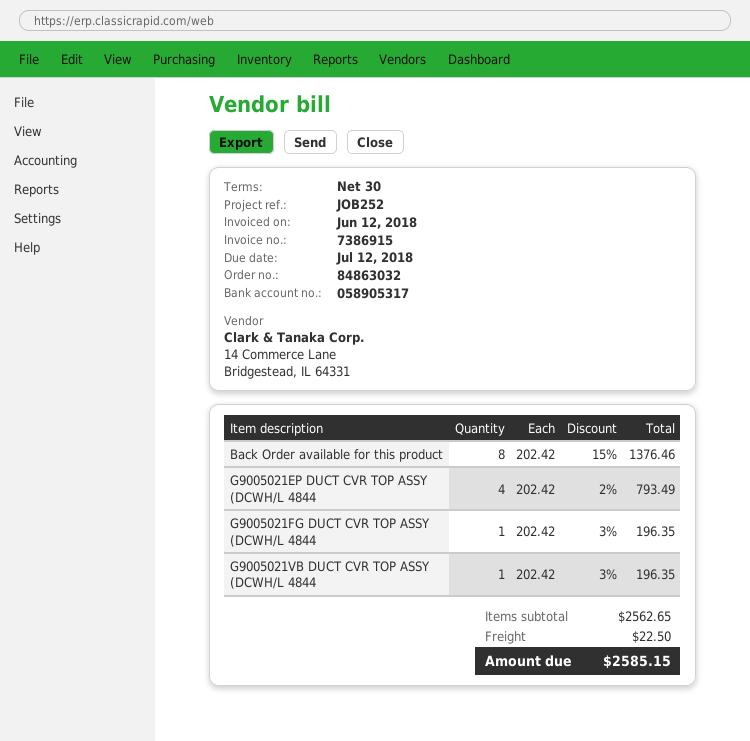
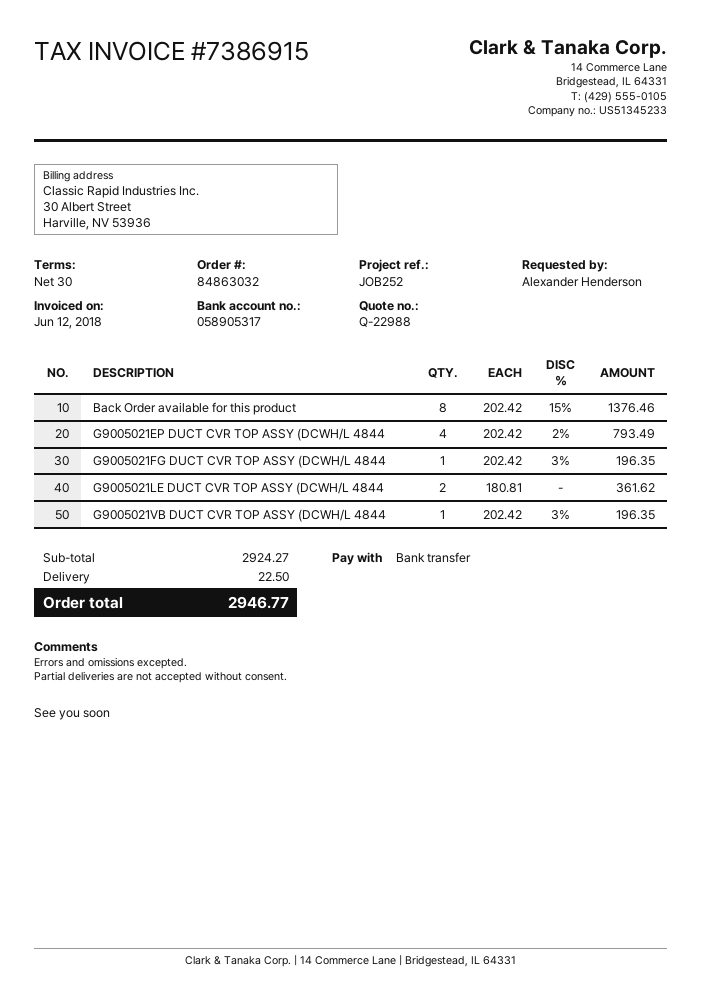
G9005021LE DUCT CVR TOP ASSY (DCWH/L 4844: none -> 2 x 180.81 = 361.62
subtotal: 2562.65 -> 2924.27
total: 2585.15 -> 2946.77

